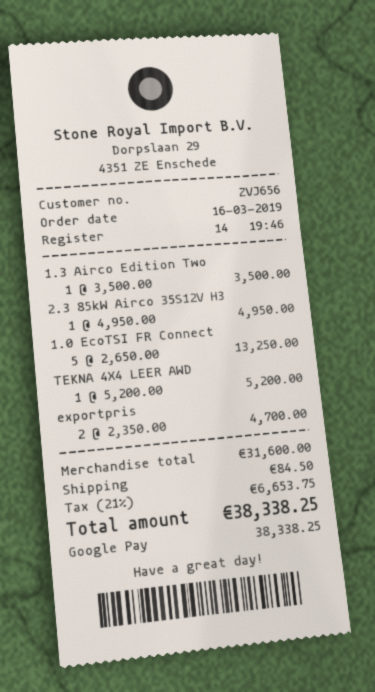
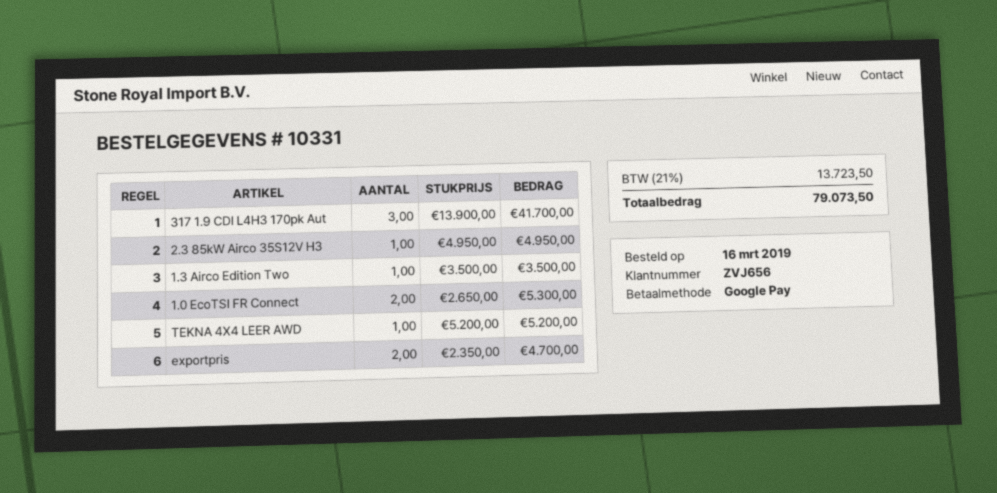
1.0 EcoTSI FR Connect: 5 x 2650.00 = 13250.00 -> 2 x 2650.00 = 5300.00
317 1.9 CDI L4H3 170pk Aut: none -> 3 x 13900.00 = 41700.00
shipping: 84.50 -> none
tax: 21% = 6653.75 -> 21% = 13723.50
total: 38338.25 -> 79073.50

